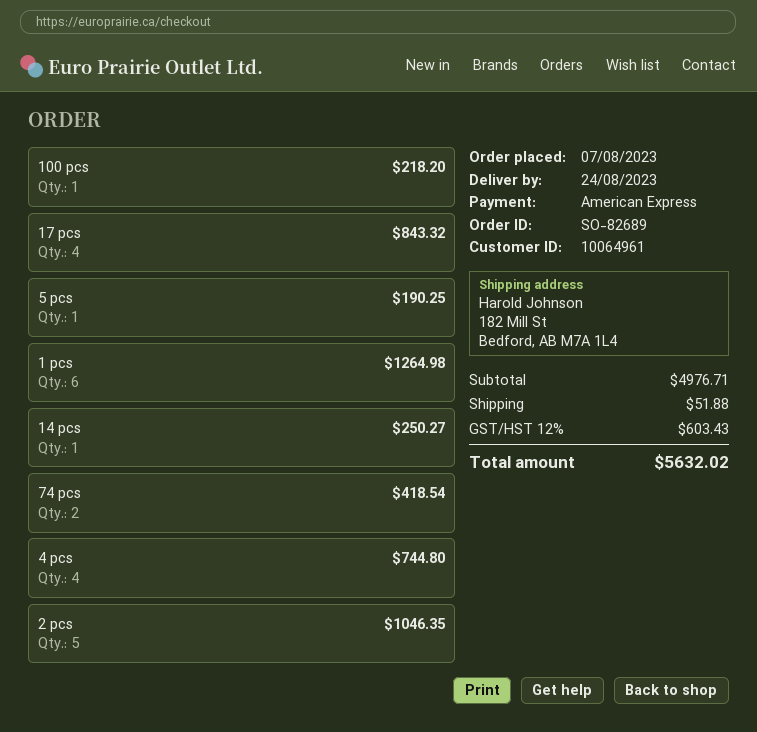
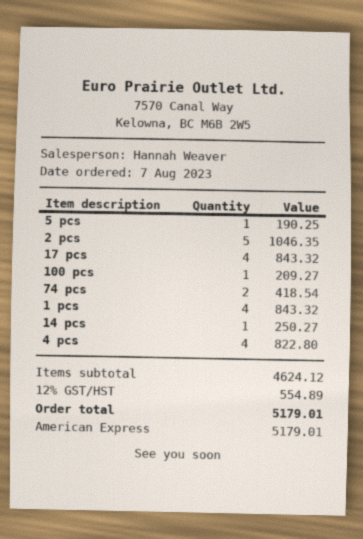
100 pcs: 1 for 218.20 -> 1 for 209.27
1 pcs: 6 for 1264.98 -> 4 for 843.32
4 pcs: 4 for 744.80 -> 4 for 822.80
subtotal: 4976.71 -> 4624.12
shipping: 51.88 -> none
tax: 12% = 603.43 -> 12% = 554.89
total: 5632.02 -> 5179.01

